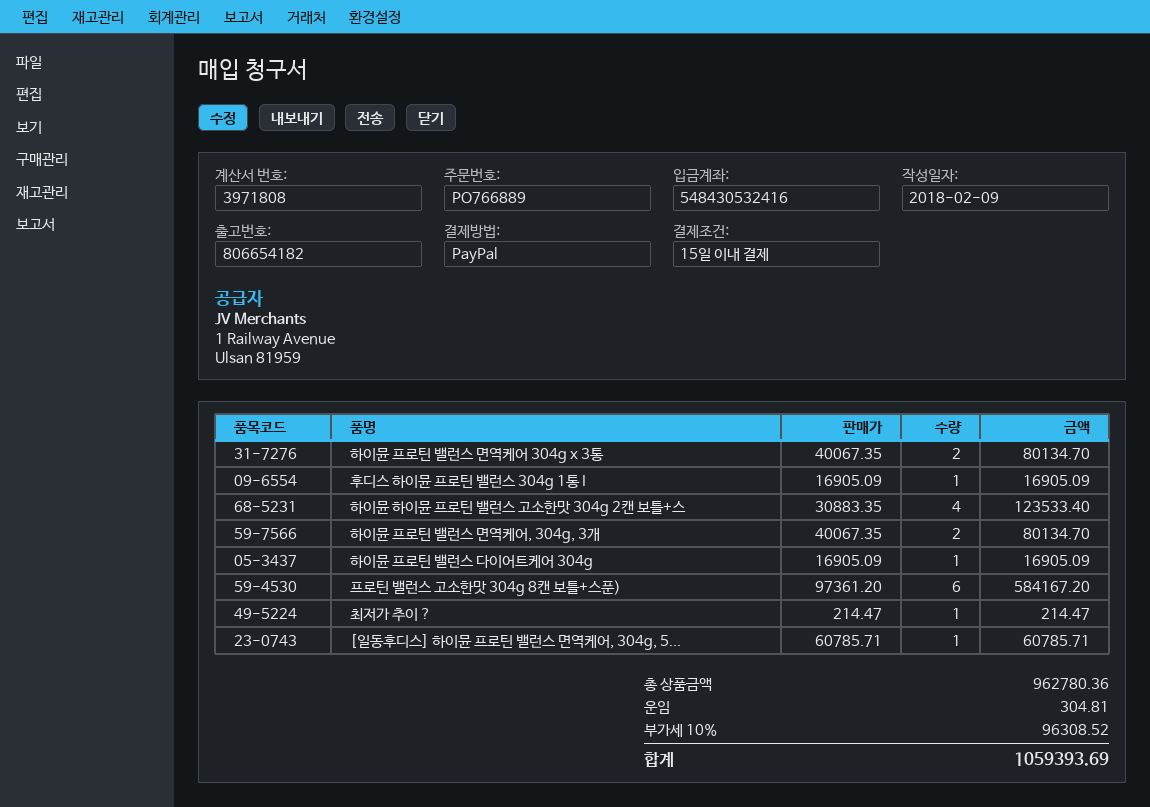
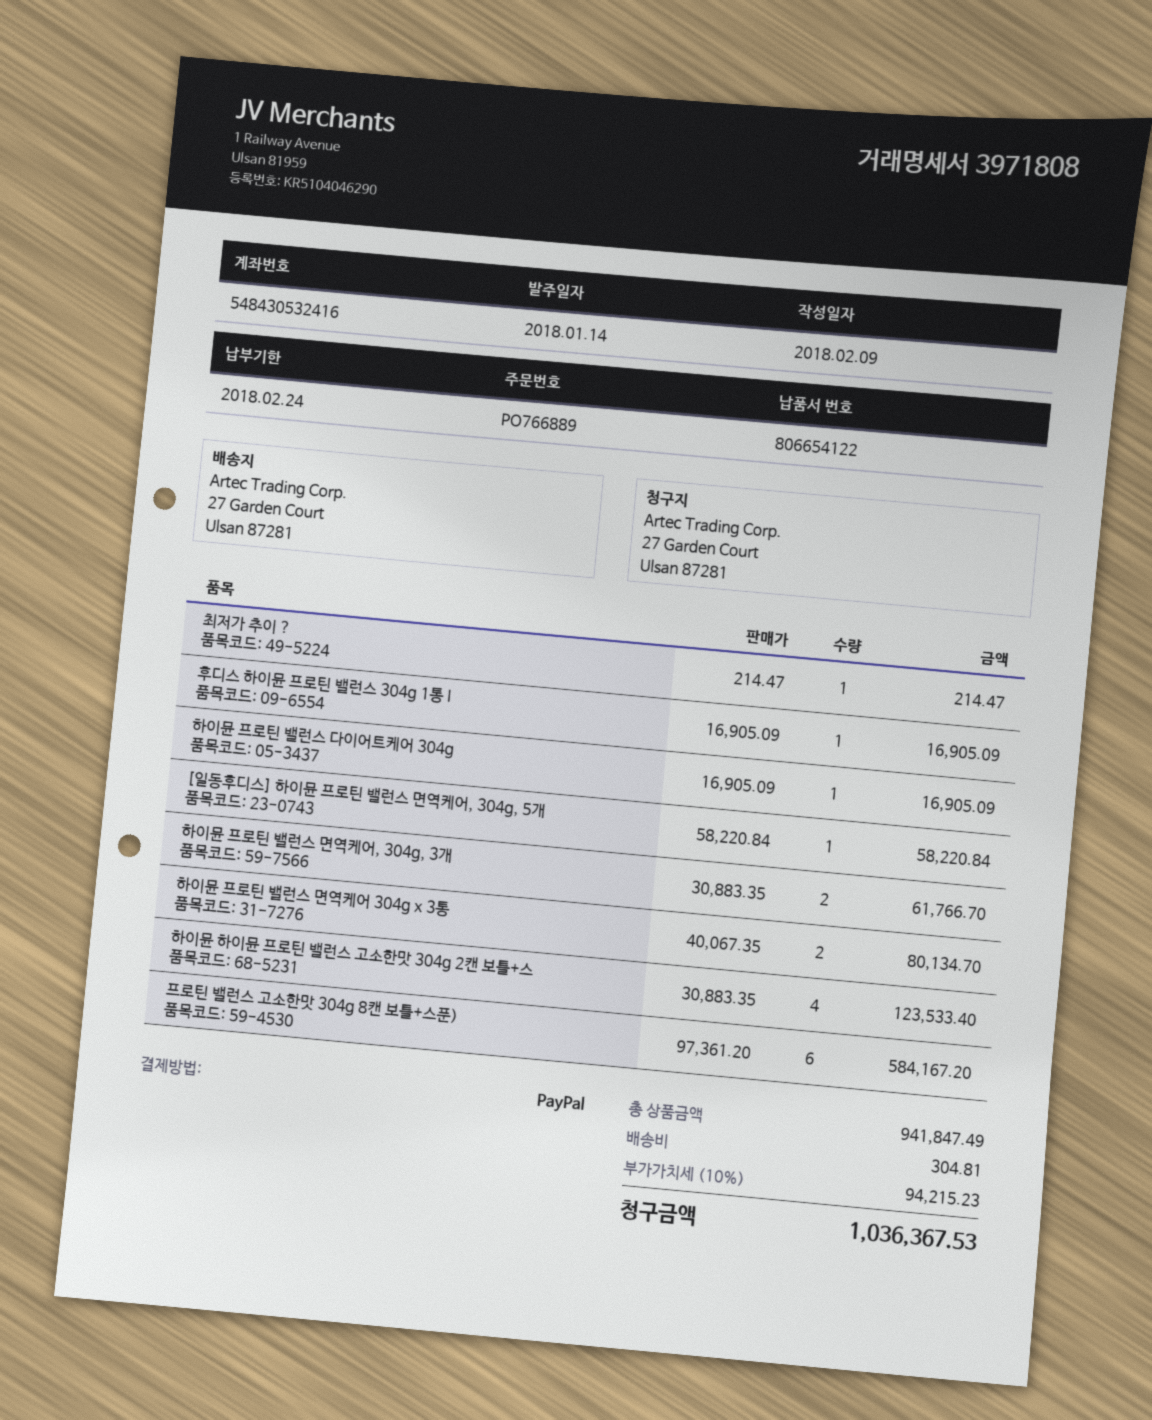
delivery note number: 806654182 -> 806654122
하이뮨 프로틴 밸런스 면역케어, 304g, 3개: 2 x 40067.35 = 80134.70 -> 2 x 30883.35 = 61766.70
[일동후디스] 하이뮨 프로틴 밸런스 면역케어, 304g, 5...: 1 x 60785.71 = 60785.71 -> 1 x 58220.84 = 58220.84
subtotal: 962780.36 -> 941847.49
tax: 10% = 96308.52 -> 10% = 94215.23
total: 1059393.69 -> 1036367.53

